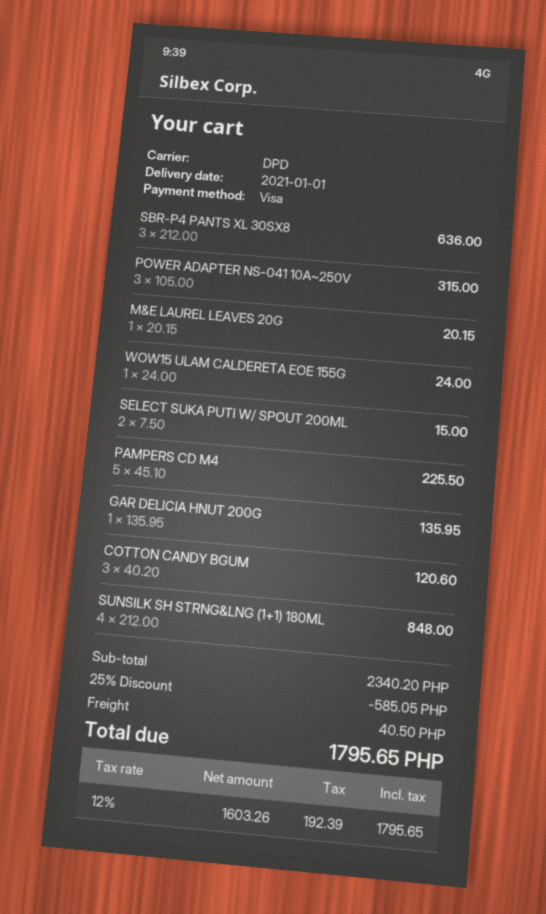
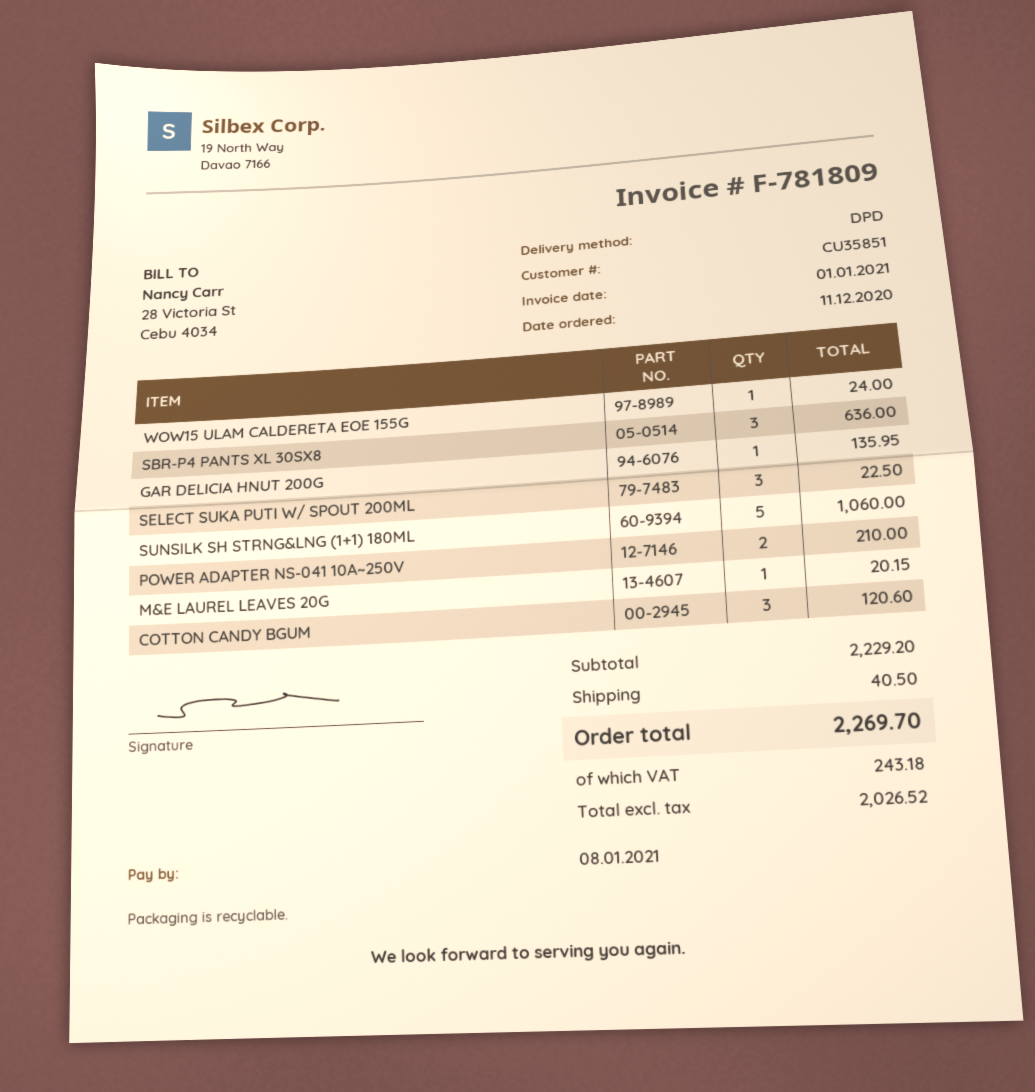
POWER ADAPTER NS-041 10A~250V: 3 for 315.00 -> 2 for 210.00
SELECT SUKA PUTI W/ SPOUT 200ML: 2 for 15.00 -> 3 for 22.50
PAMPERS CD M4: 5 for 225.50 -> none
SUNSILK SH STRNG&LNG (1+1) 180ML: 4 for 848.00 -> 5 for 1060.00
subtotal: 2340.20 -> 2229.20
discount: 25% = 585.05 -> none
net: 1603.26 -> 2026.52
tax: 192.39 -> 243.18
total: 1795.65 -> 2269.70

